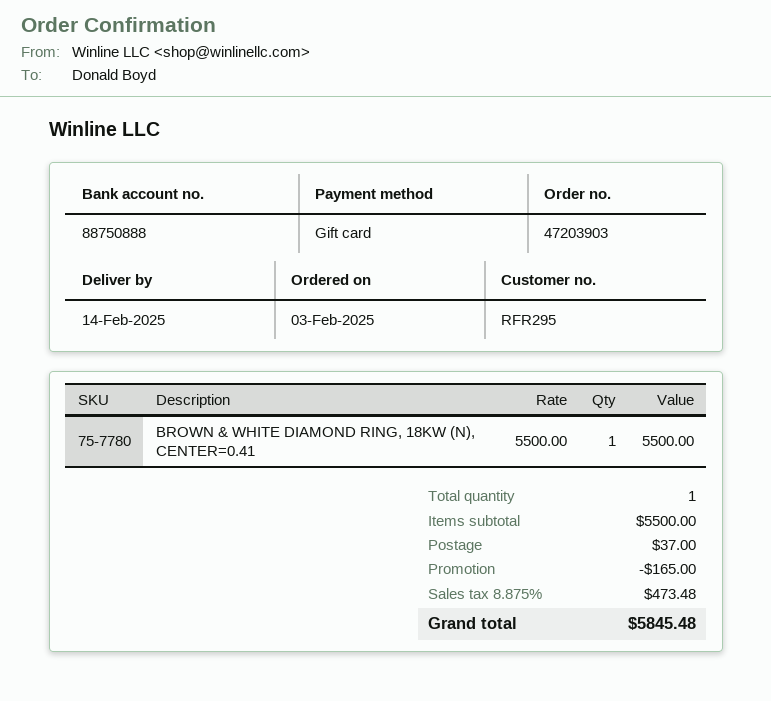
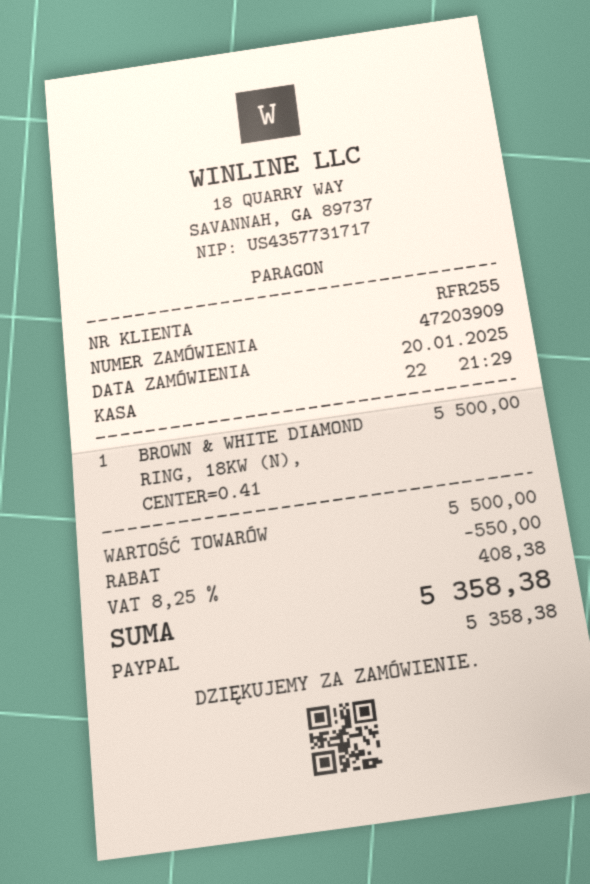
order number: 47203903 -> 47203909
order date: 2025-02-03 -> 2025-01-20
customer number: RFR295 -> RFR255
payment method: gift card -> PayPal
discount: 165.00 -> 550.00
shipping: 37.00 -> none
tax: 8.875% = 473.48 -> 8.25% = 408.38
total: 5845.48 -> 5358.38

